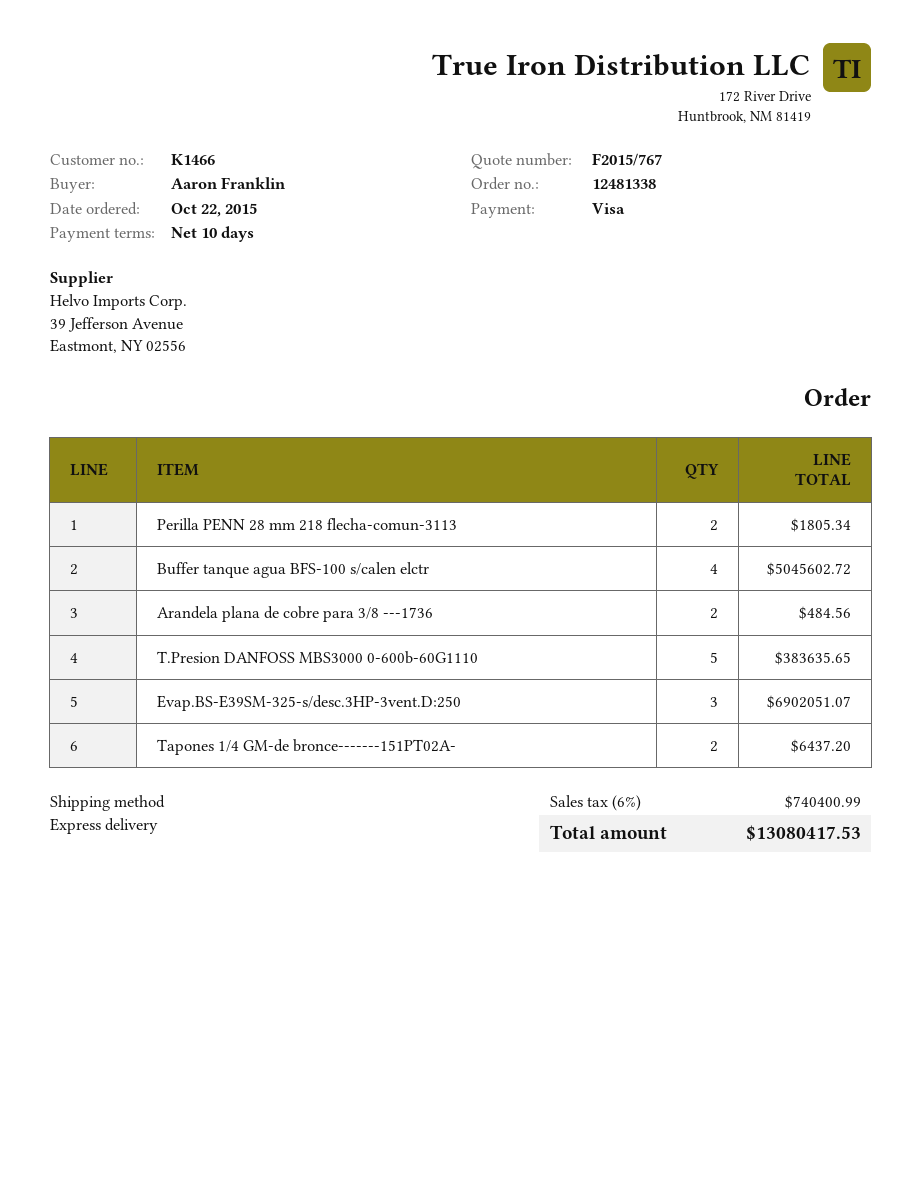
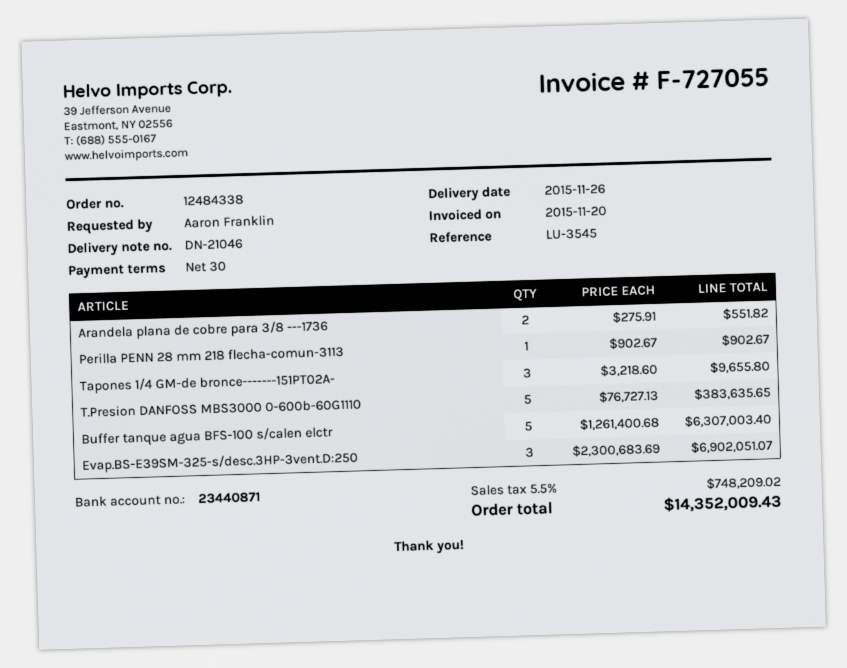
order number: 12481338 -> 12484338
payment terms: 10 days -> 30 days
Perilla PENN 28 mm 218 flecha-comun-3113: 2 for 1805.34 -> 1 for 902.67
Buffer tanque agua BFS-100 s/calen elctr: 4 for 5045602.72 -> 5 for 6307003.40
Arandela plana de cobre para 3/8 ---1736: 2 for 484.56 -> 2 for 551.82
Tapones 1/4 GM-de bronce-------151PT02A-: 2 for 6437.20 -> 3 for 9655.80
tax: 6% = 740400.99 -> 5.5% = 748209.02
total: 13080417.53 -> 14352009.43

